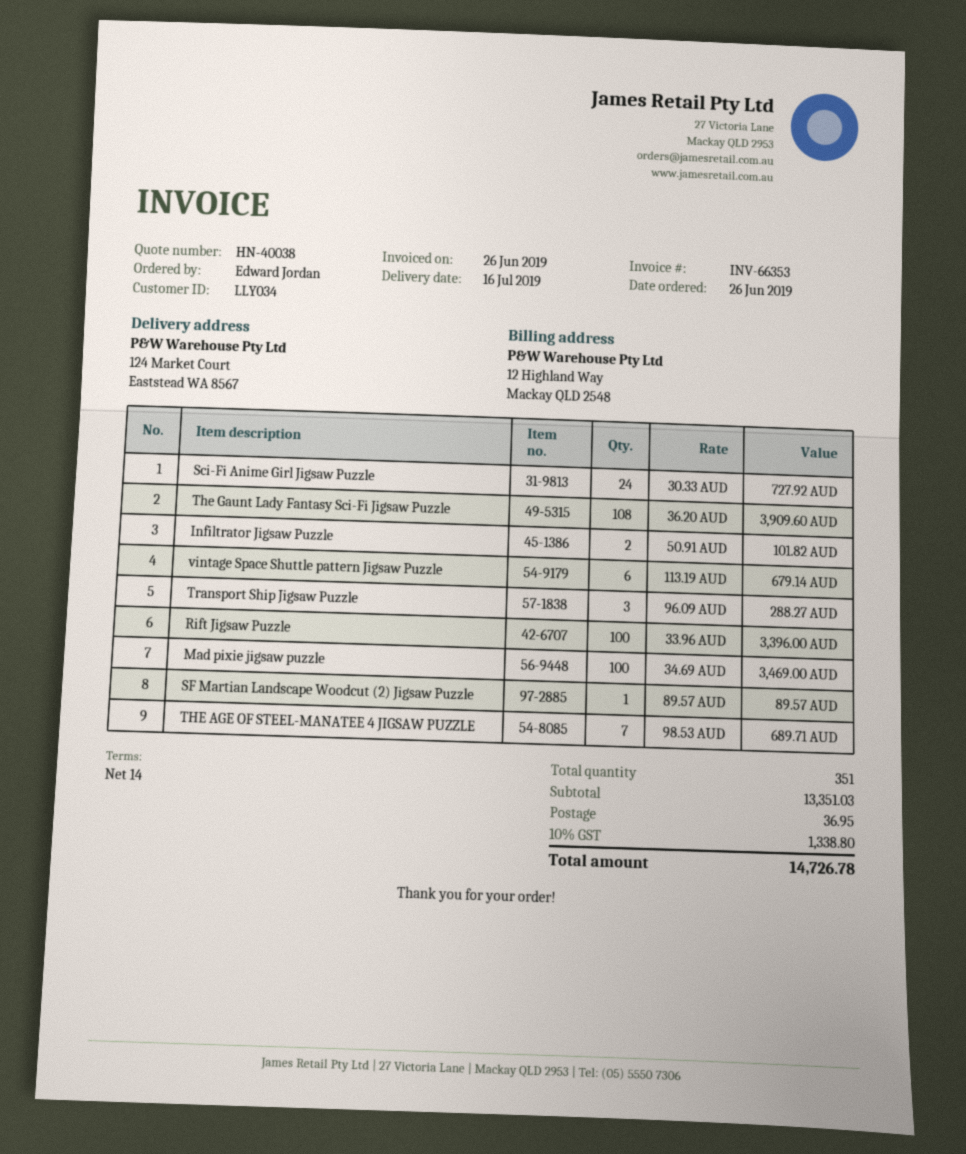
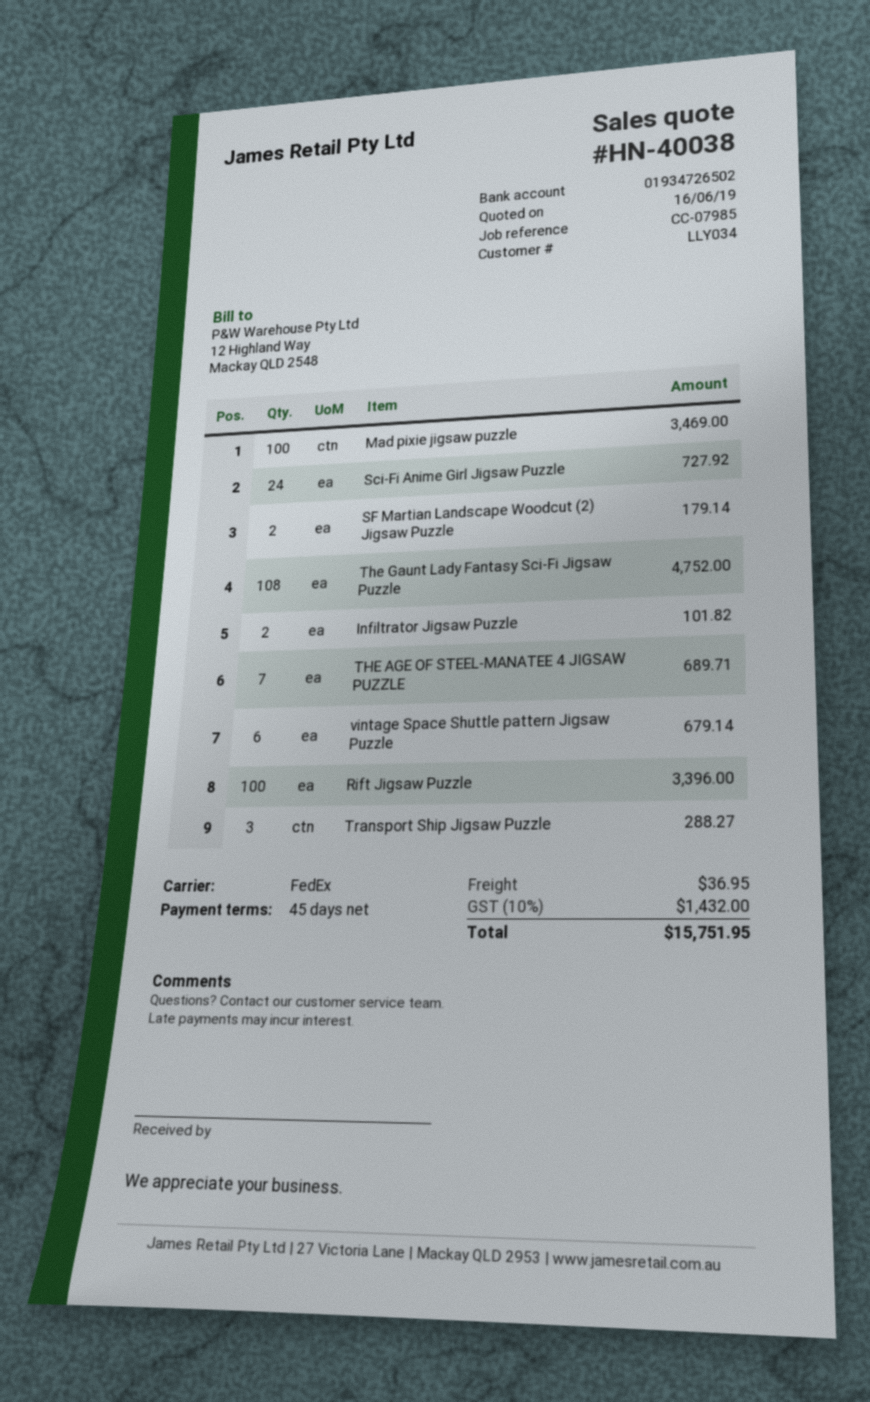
payment terms: 14 days -> 45 days
The Gaunt Lady Fantasy Sci-Fi Jigsaw Puzzle: 108 for 3909.60 -> 108 for 4752.00
SF Martian Landscape Woodcut (2) Jigsaw Puzzle: 1 for 89.57 -> 2 for 179.14
tax: 10% = 1338.80 -> 10% = 1432.00
total: 14726.78 -> 15751.95

